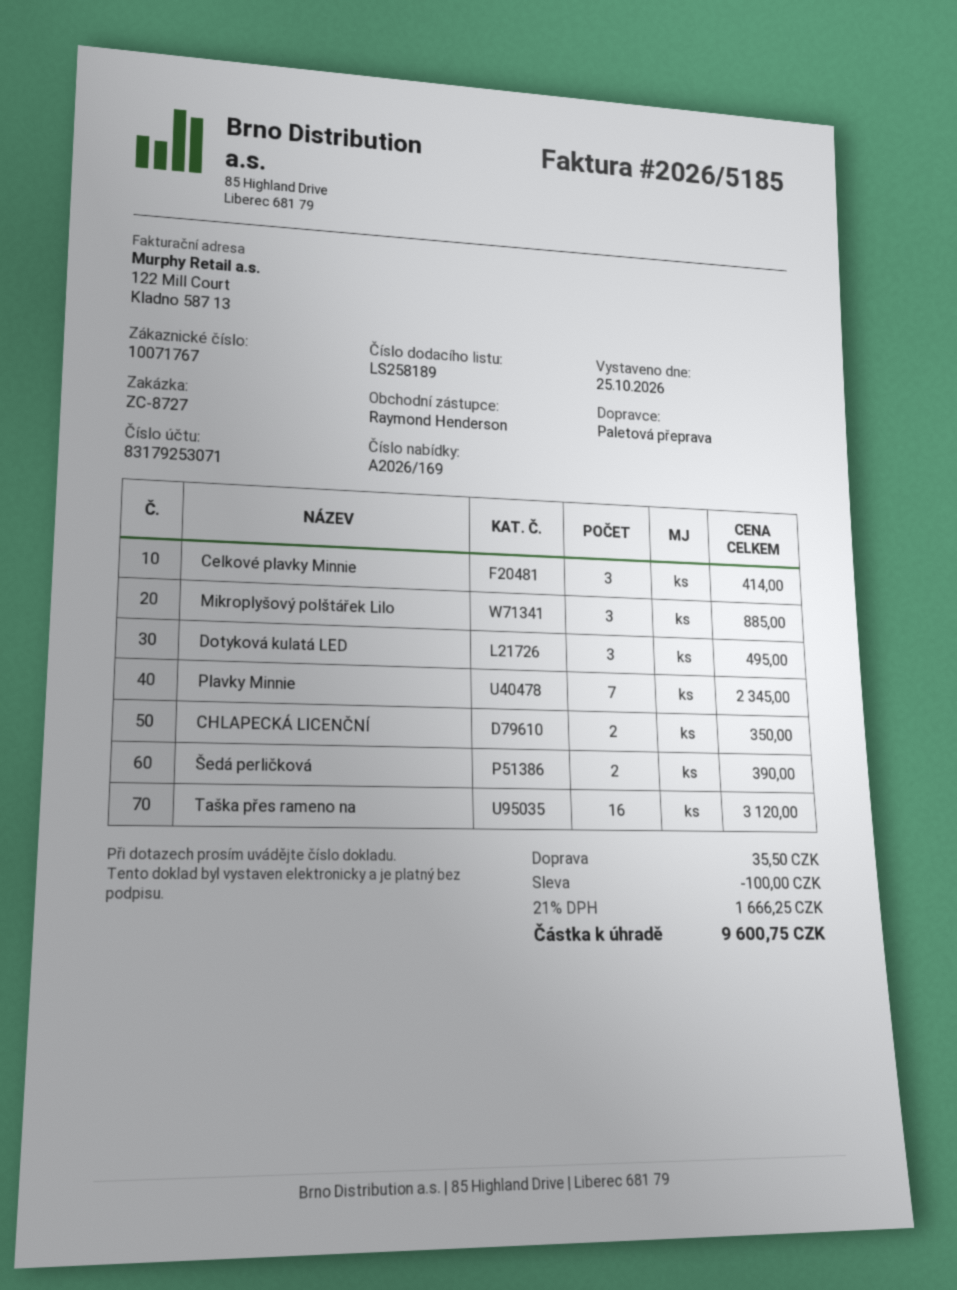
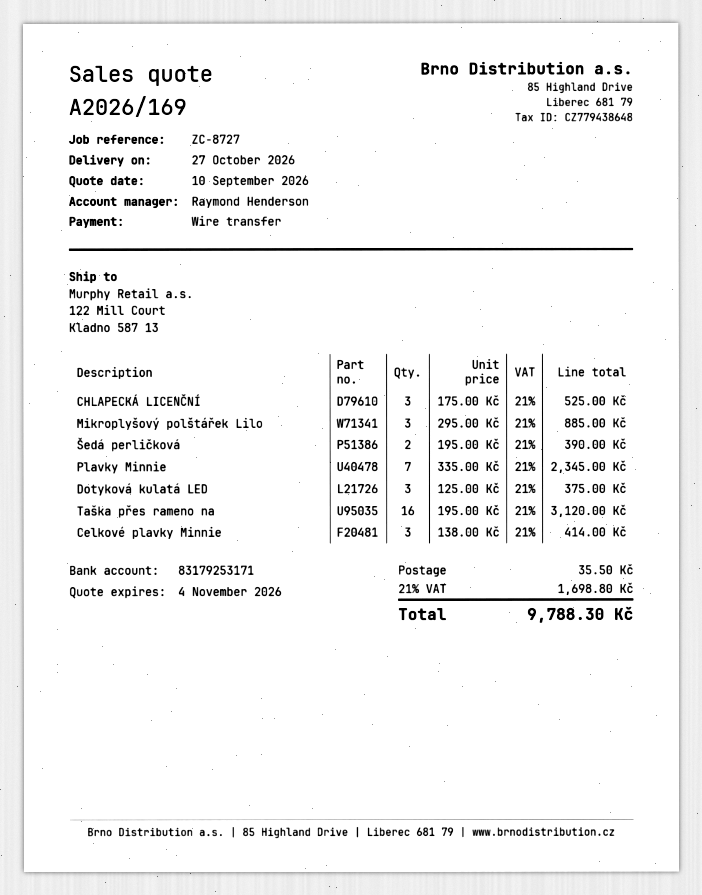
bank account: 83179253071 -> 83179253171
Dotyková kulatá LED: 3 for 495.00 -> 3 for 375.00
CHLAPECKÁ LICENČNÍ: 2 for 350.00 -> 3 for 525.00
discount: 100.00 -> none
tax: 21% = 1666.25 -> 21% = 1698.80
total: 9600.75 -> 9788.30

